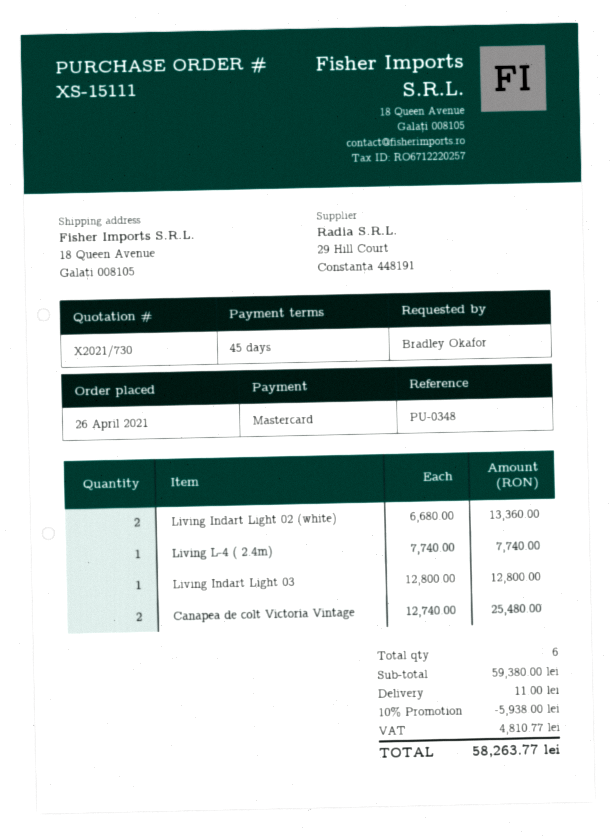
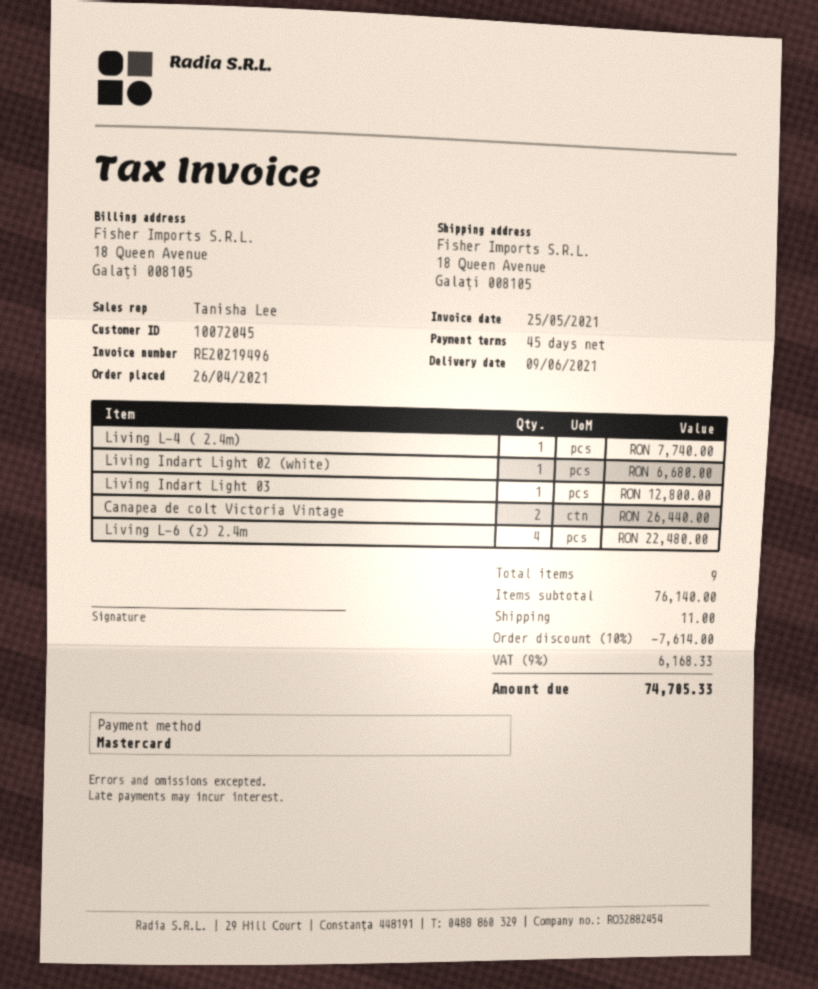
Living Indart Light 02 (white): 2 for 13360.00 -> 1 for 6680.00
Canapea de colt Victoria Vintage: 2 for 25480.00 -> 2 for 26440.00
Living L-6 (z) 2.4m: none -> 4 for 22480.00
total quantity: 6 -> 9
subtotal: 59380.00 -> 76140.00
discount: 10% = 5938.00 -> 10% = 7614.00
tax: 4810.77 -> 6168.33
total: 58263.77 -> 74705.33

